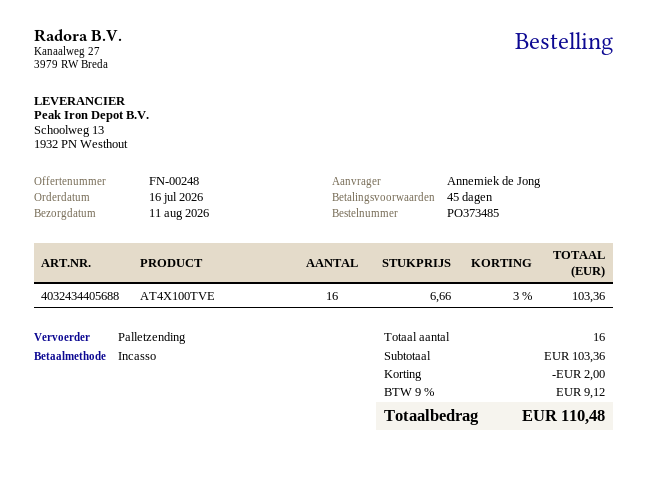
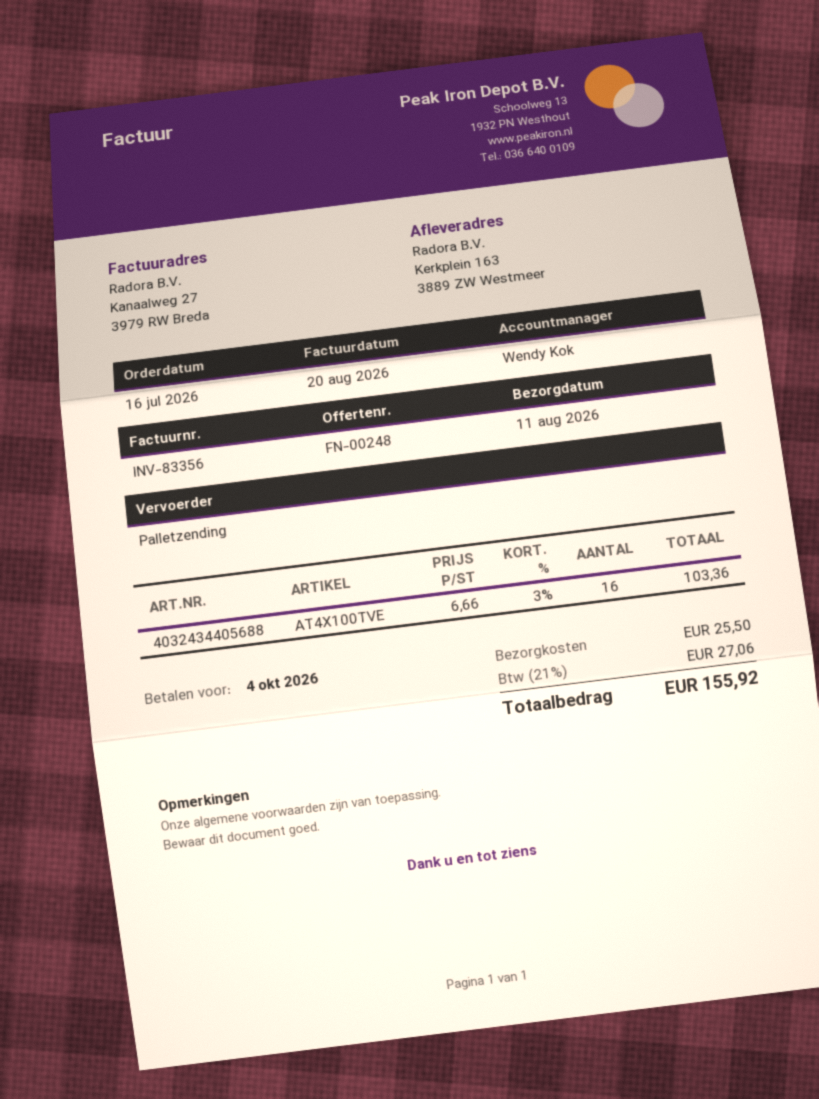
discount: 2.00 -> none
shipping: none -> 25.50
tax: 9% = 9.12 -> 21% = 27.06
total: 110.48 -> 155.92

